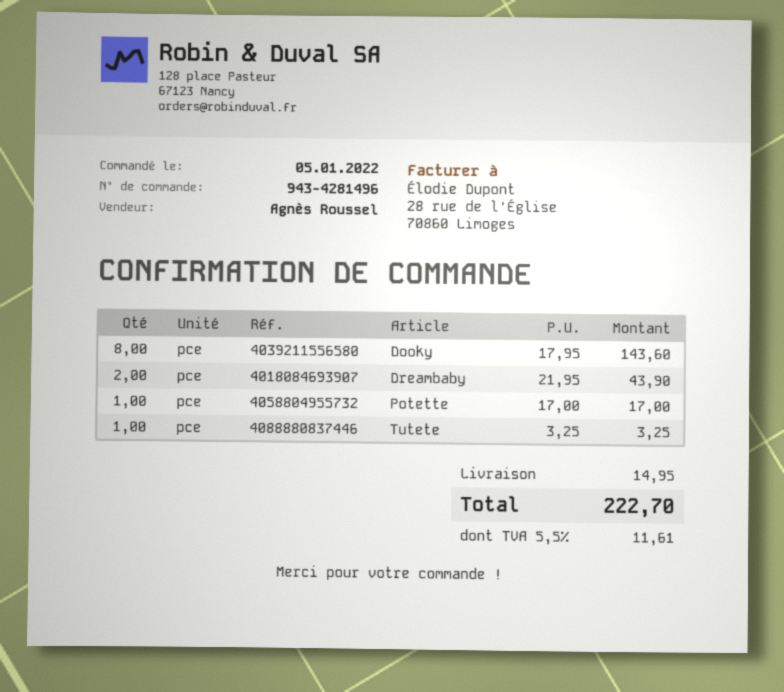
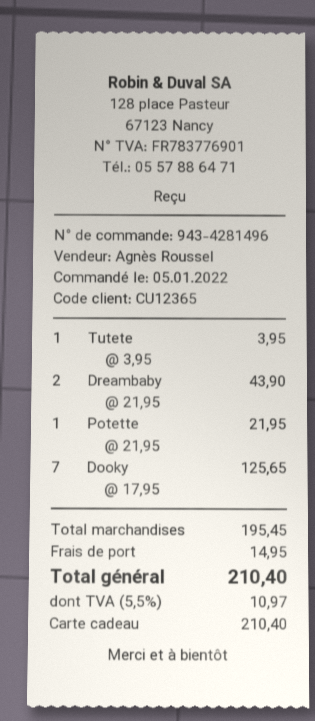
Dooky: 8 x 17.95 = 143.60 -> 7 x 17.95 = 125.65
Potette: 1 x 17.00 = 17.00 -> 1 x 21.95 = 21.95
Tutete: 1 x 3.25 = 3.25 -> 1 x 3.95 = 3.95
tax: 5.5% = 11.61 -> 5.5% = 10.97
total: 222.70 -> 210.40

